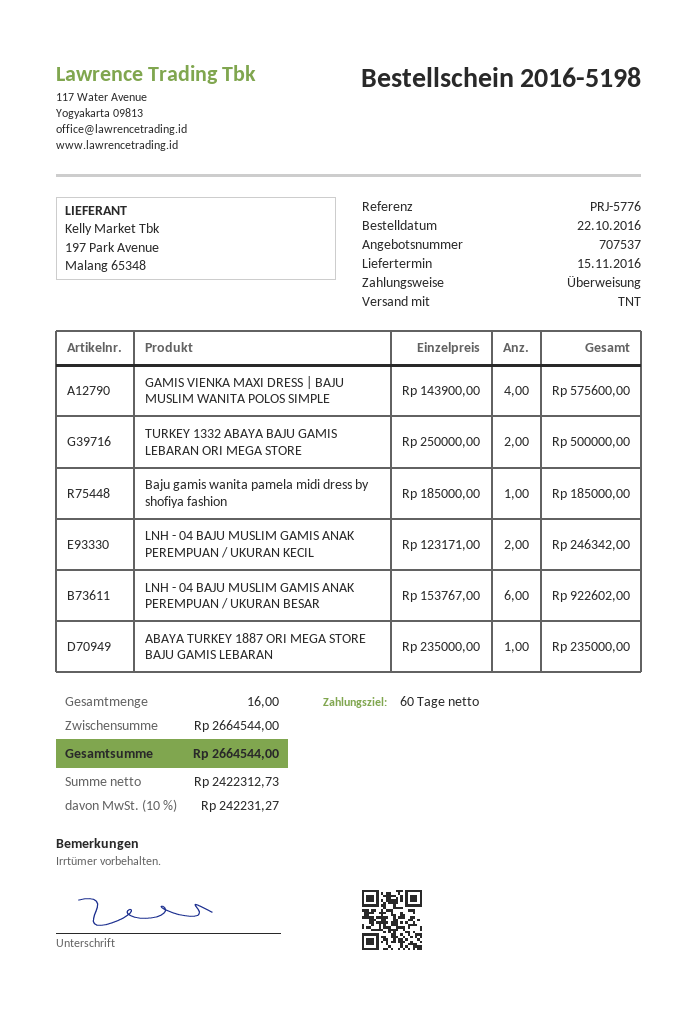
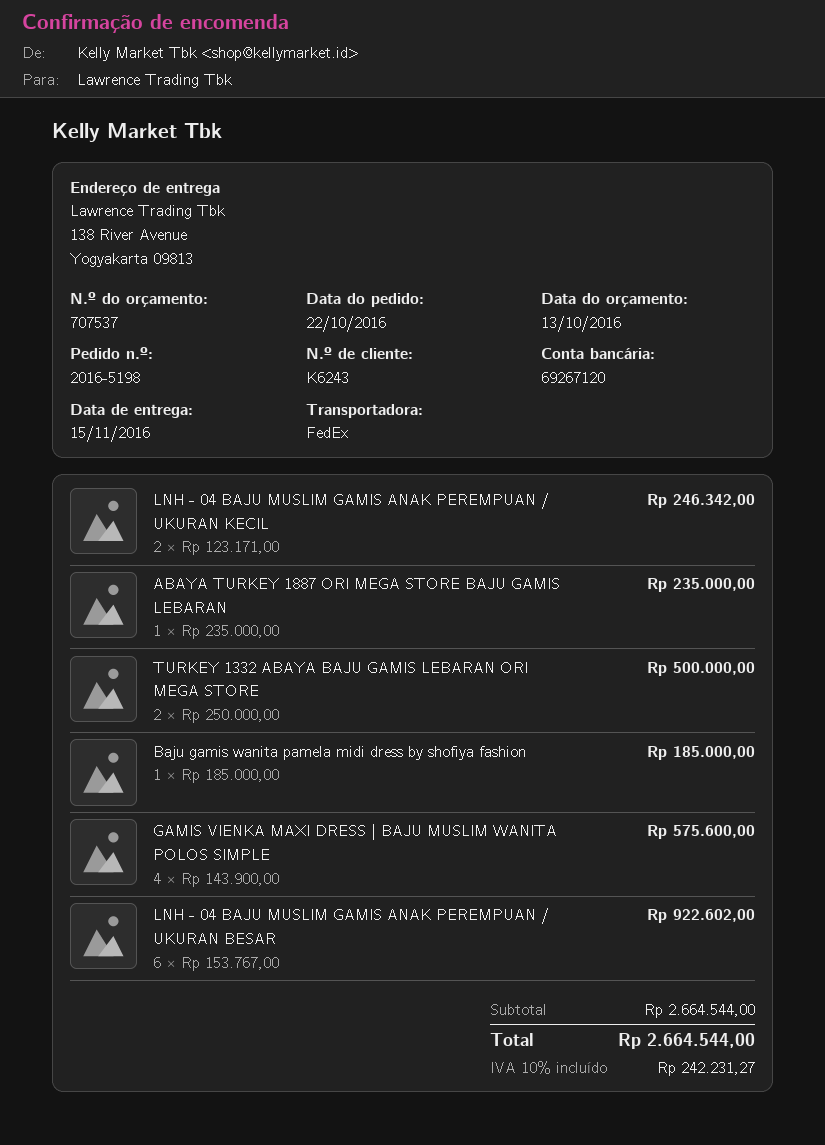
shipping method: TNT -> FedEx

